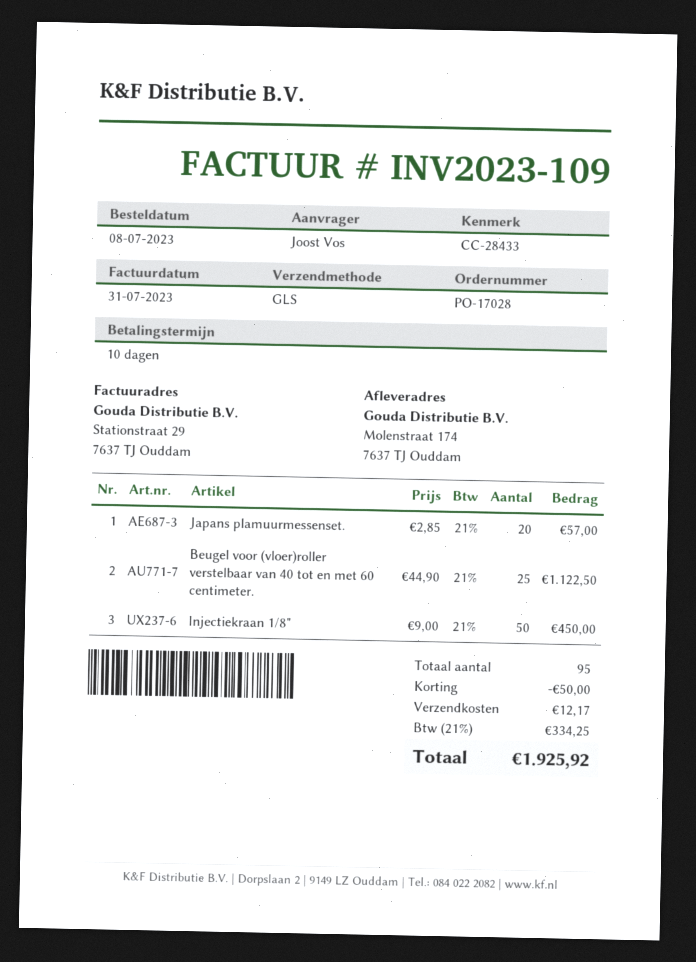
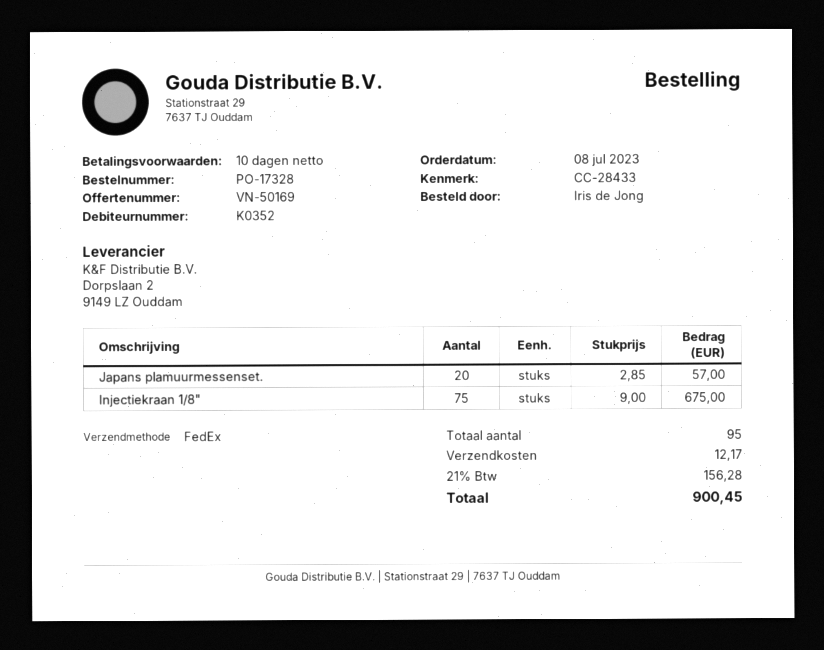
order number: PO-17028 -> PO-17328
ordered by: Joost Vos -> Iris de Jong
shipping method: GLS -> FedEx
Beugel voor (vloer)roller verstelbaar van 40 tot en met 60 centimeter.: 25 x 44.90 = 1122.50 -> none
Injectiekraan 1/8": 50 x 9.00 = 450.00 -> 75 x 9.00 = 675.00
discount: 50.00 -> none
tax: 21% = 334.25 -> 21% = 156.28
total: 1925.92 -> 900.45

